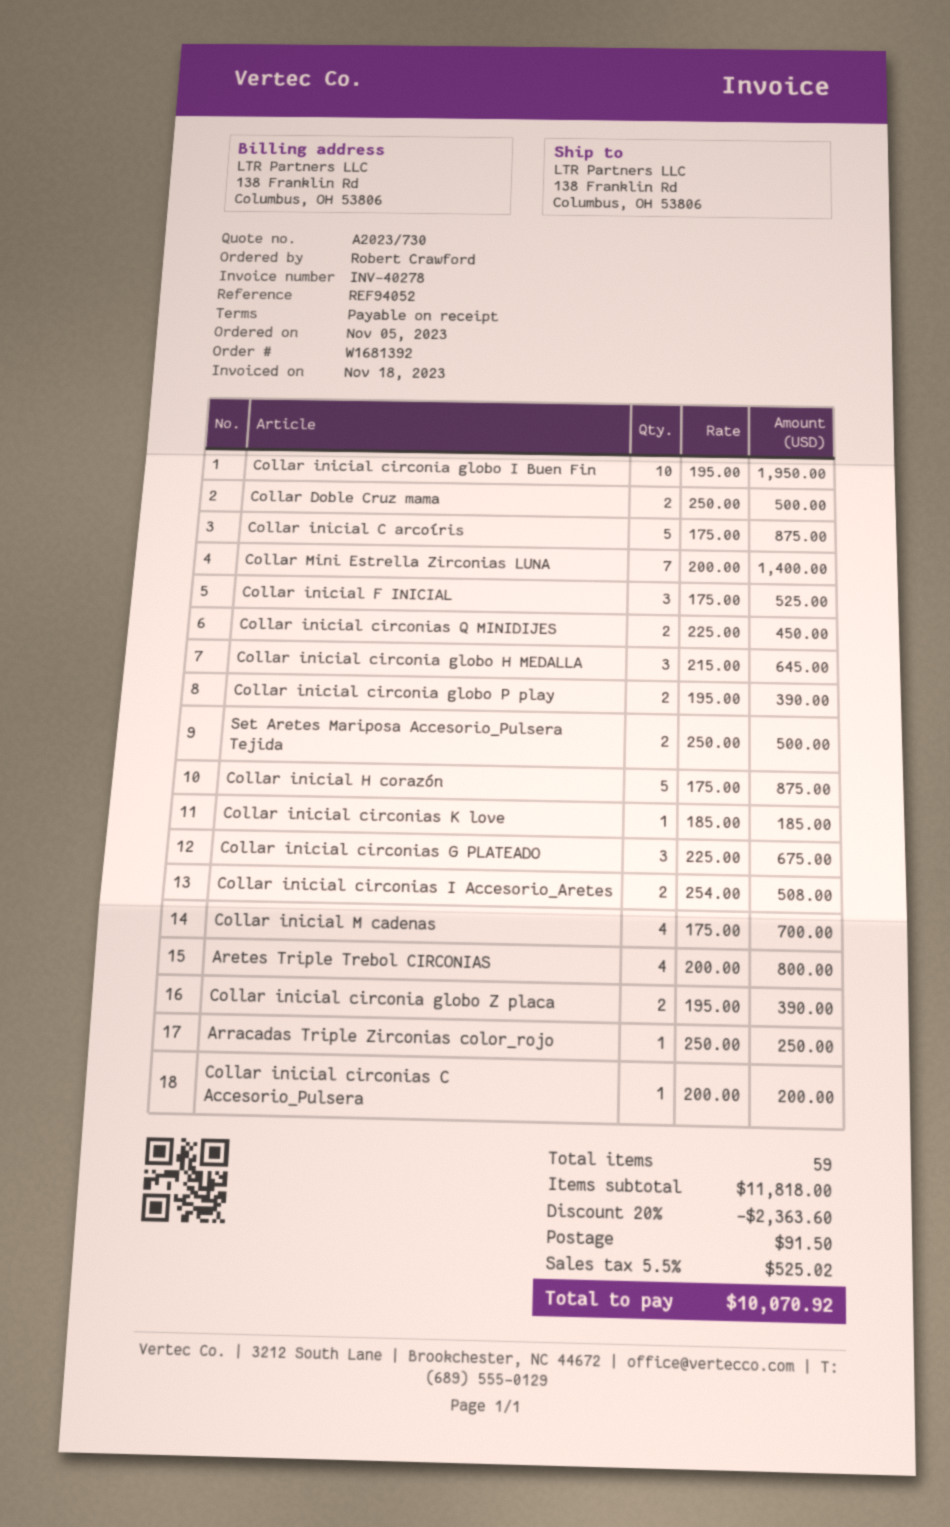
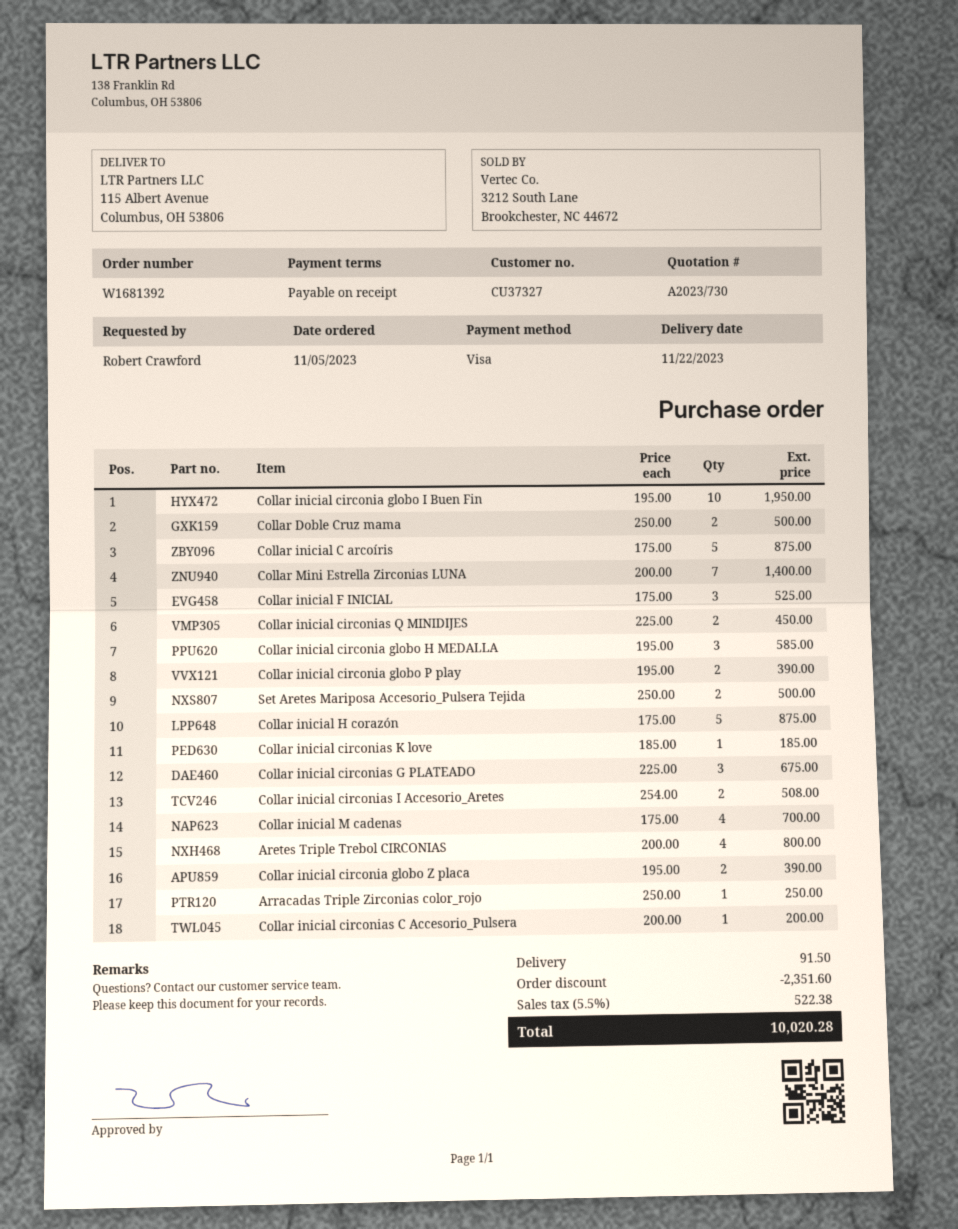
ship to: 138 Franklin Rd, Columbus, OH 53806 -> 115 Albert Avenue, Columbus, OH 53806
Collar inicial circonia globo H MEDALLA: 3 x 215.00 = 645.00 -> 3 x 195.00 = 585.00
discount: 2363.60 -> 2351.60
tax: 5.5% = 525.02 -> 5.5% = 522.38
total: 10070.92 -> 10020.28

